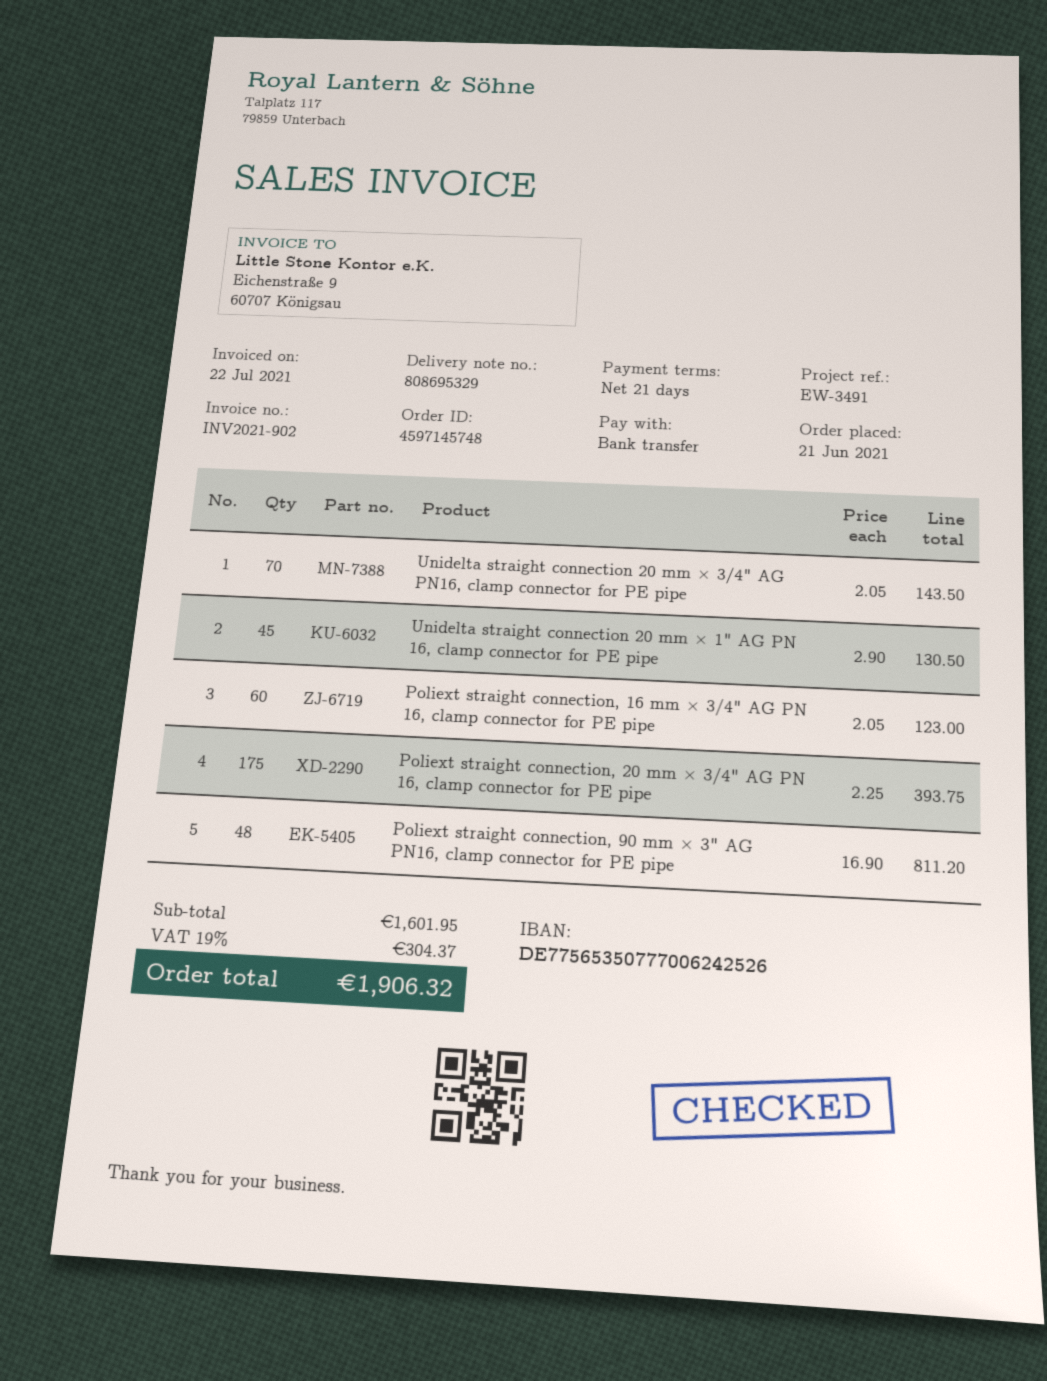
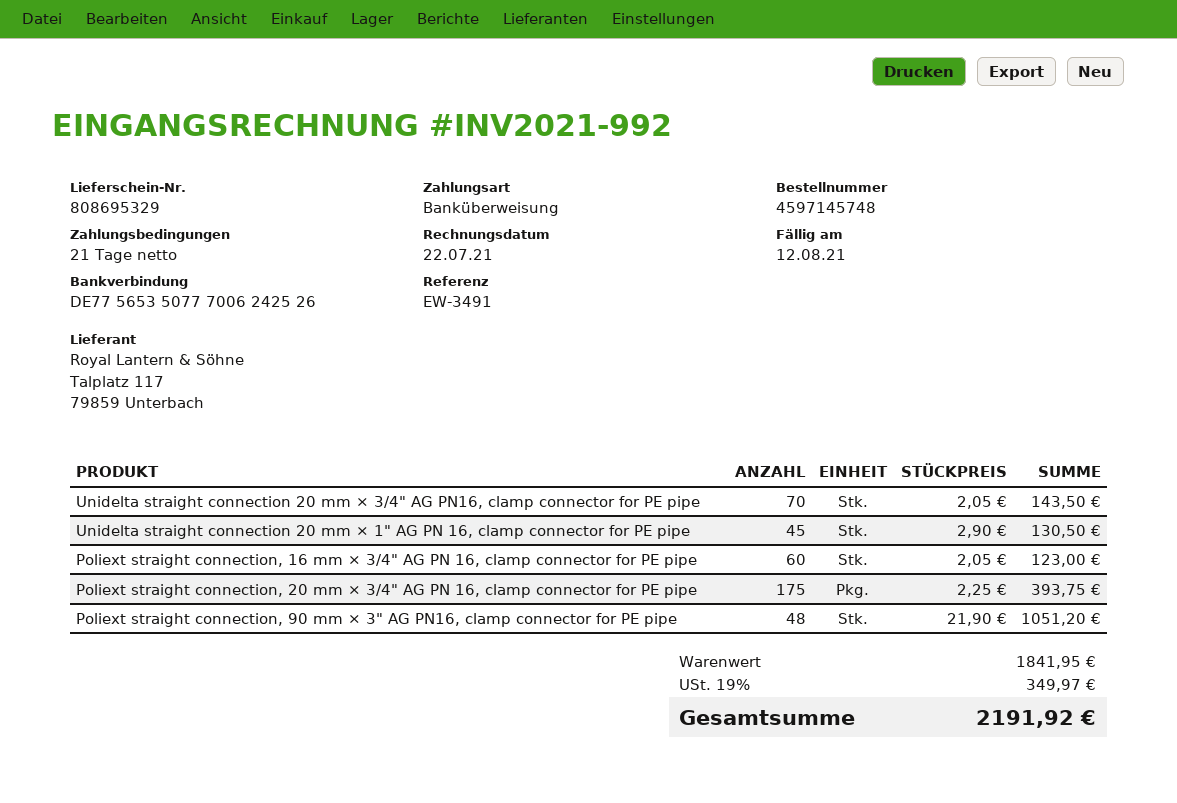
invoice number: INV2021-902 -> INV2021-992
Poliext straight connection, 90 mm × 3" AG PN16, clamp connector for PE pipe: 48 x 16.90 = 811.20 -> 48 x 21.90 = 1051.20
subtotal: 1601.95 -> 1841.95
tax: 19% = 304.37 -> 19% = 349.97
total: 1906.32 -> 2191.92

